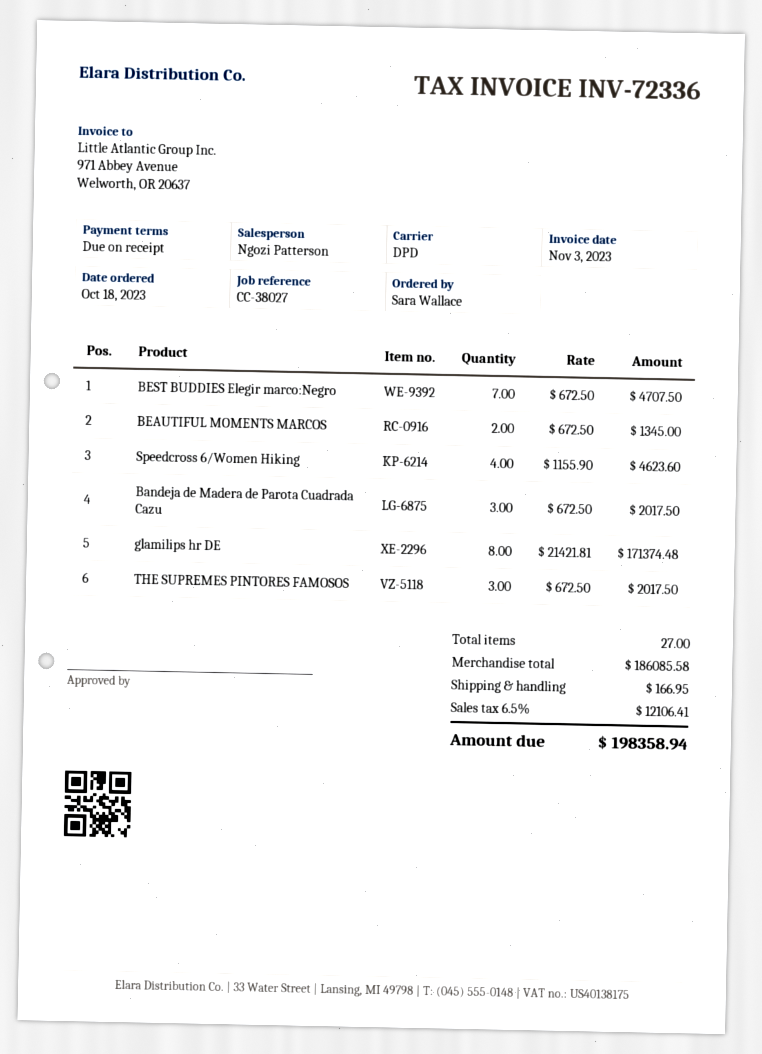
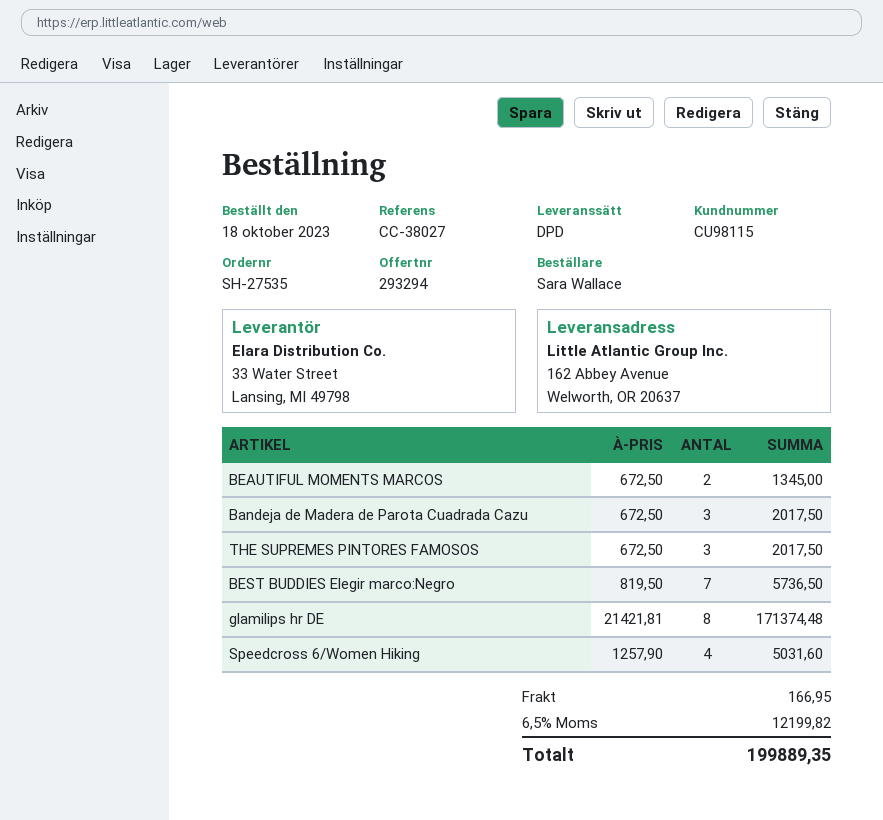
BEST BUDDIES Elegir marco:Negro: 7 x 672.50 = 4707.50 -> 7 x 819.50 = 5736.50
Speedcross 6/Women Hiking: 4 x 1155.90 = 4623.60 -> 4 x 1257.90 = 5031.60
tax: 6.5% = 12106.41 -> 6.5% = 12199.82
total: 198358.94 -> 199889.35

